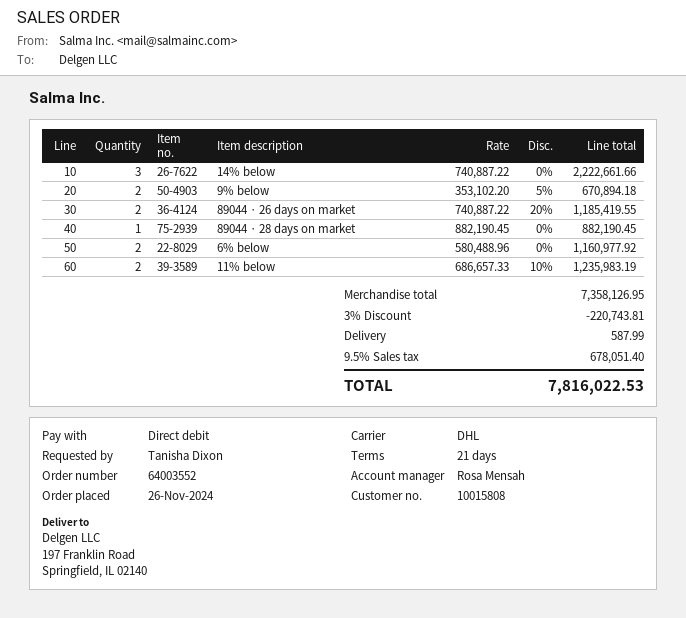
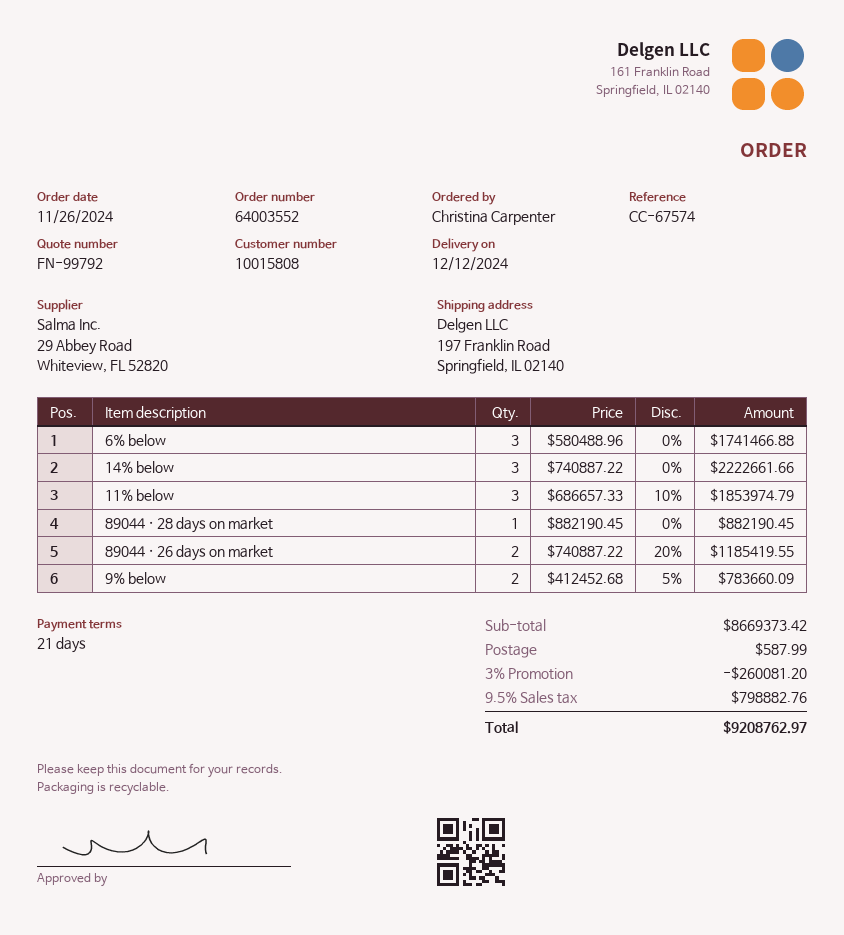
ordered by: Tanisha Dixon -> Christina Carpenter
9% below: 2 x 353102.20 - 5% = 670894.18 -> 2 x 412452.68 - 5% = 783660.09
6% below: 2 x 580488.96 = 1160977.92 -> 3 x 580488.96 = 1741466.88
11% below: 2 x 686657.33 - 10% = 1235983.19 -> 3 x 686657.33 - 10% = 1853974.79
subtotal: 7358126.95 -> 8669373.42
discount: 3% = 220743.81 -> 3% = 260081.20
tax: 9.5% = 678051.40 -> 9.5% = 798882.76
total: 7816022.53 -> 9208762.97

